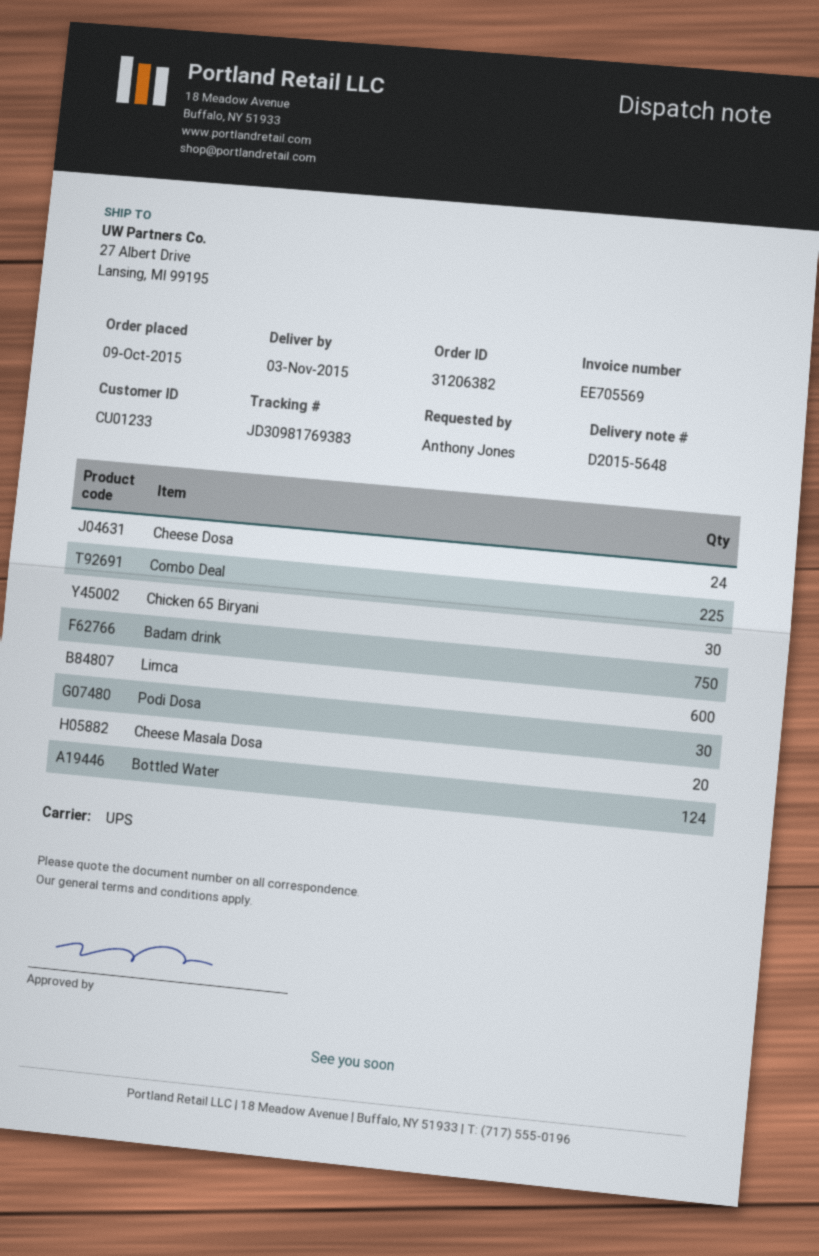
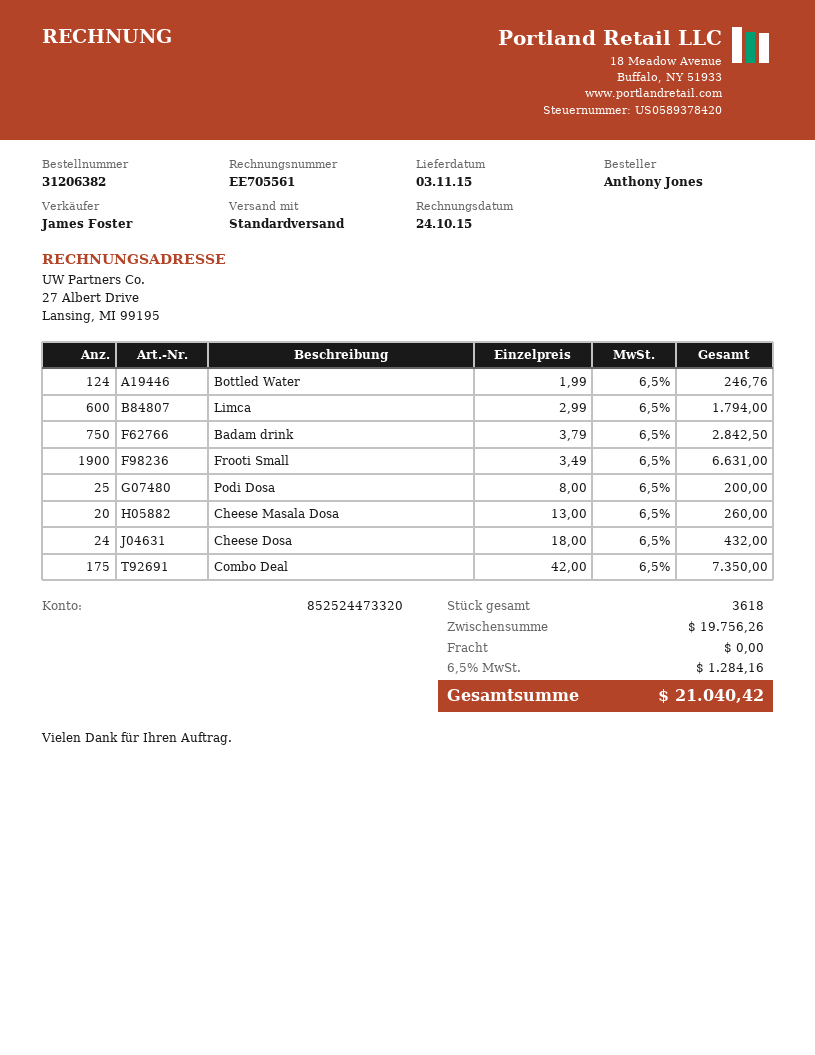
invoice number: EE705569 -> EE705561
shipping method: UPS -> standard
Combo Deal: 225 -> 175
Chicken 65 Biryani: 30 -> none
Podi Dosa: 30 -> 25
Frooti Small: none -> 1900

